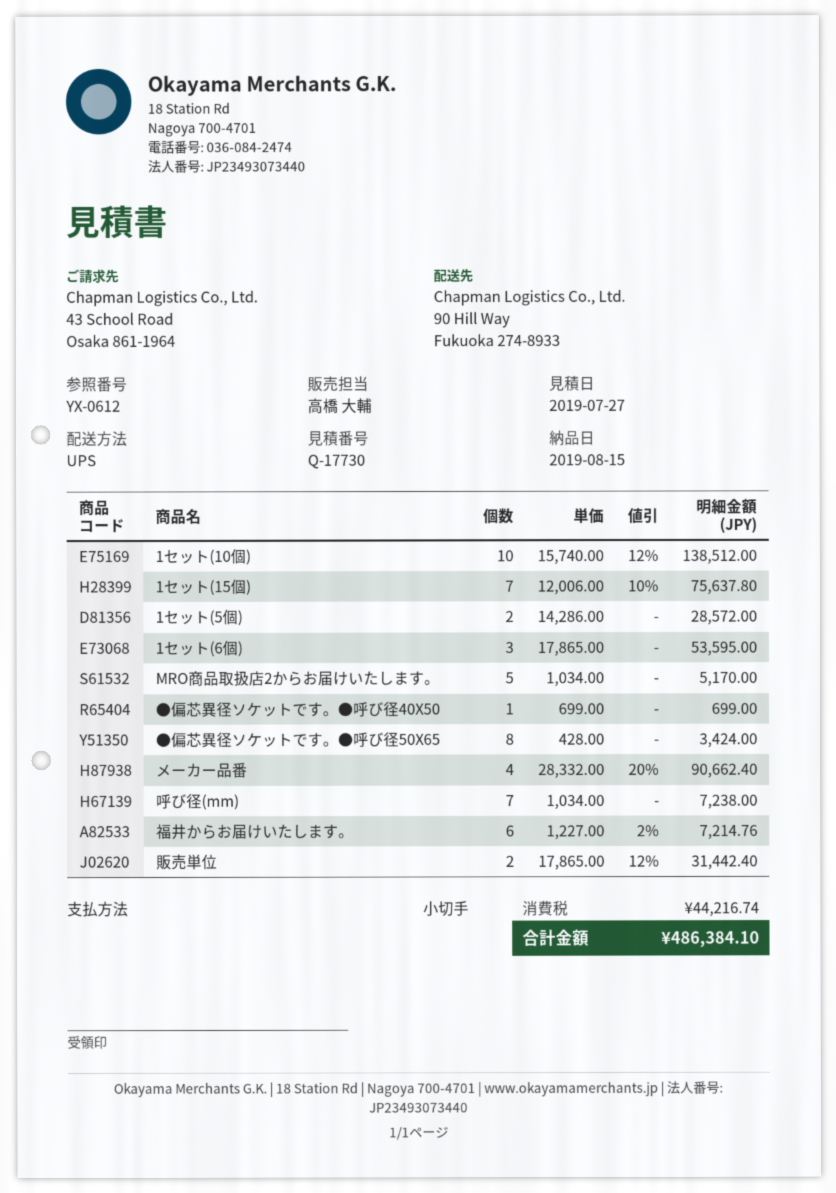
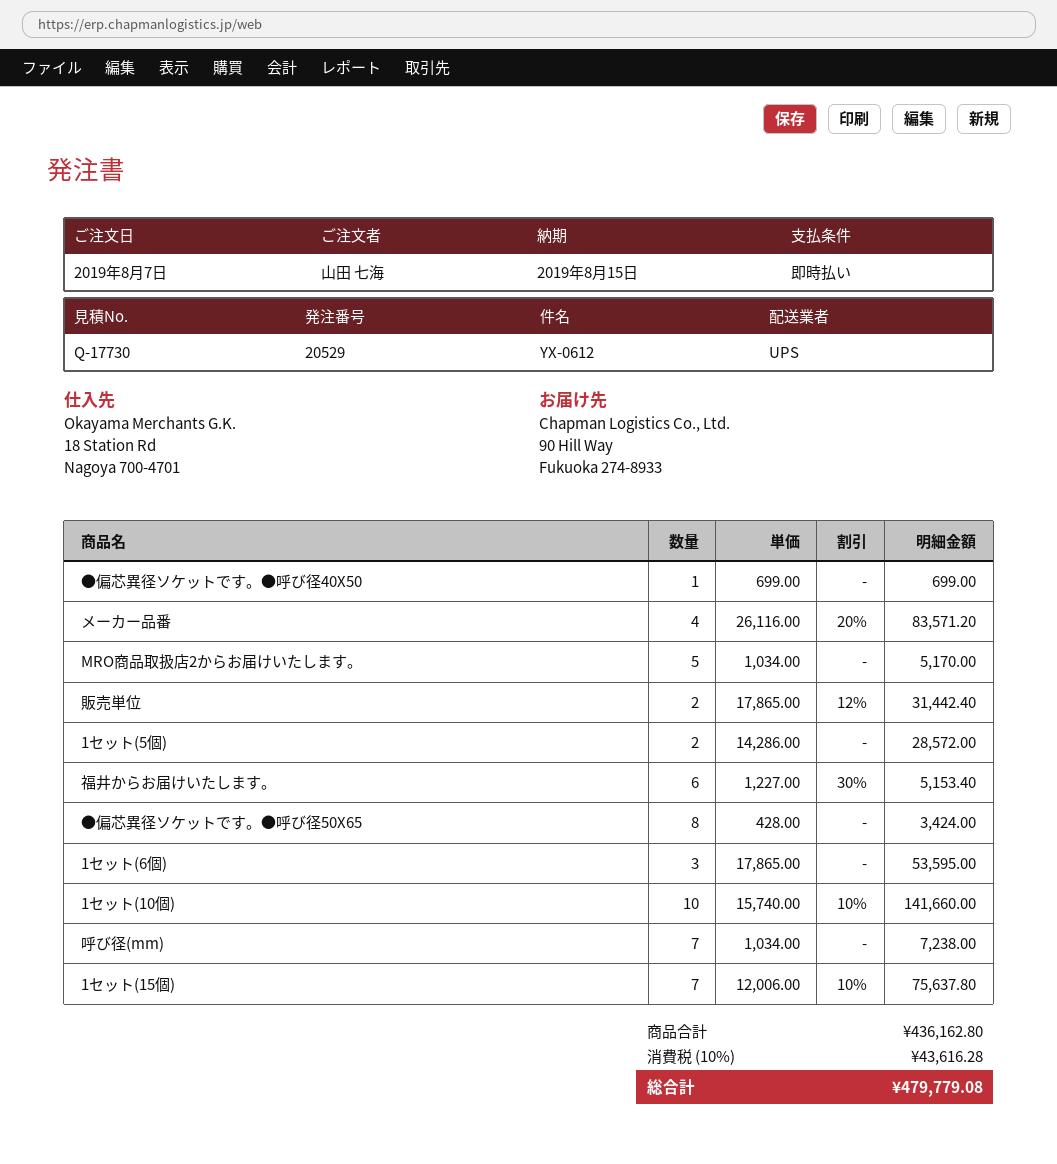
1セット(10個): 10 x 15740.00 - 12% = 138512.00 -> 10 x 15740.00 - 10% = 141660.00
メーカー品番: 4 x 28332.00 - 20% = 90662.40 -> 4 x 26116.00 - 20% = 83571.20
福井からお届けいたします。: 6 x 1227.00 - 2% = 7214.76 -> 6 x 1227.00 - 30% = 5153.40
tax: 44216.74 -> 43616.28
total: 486384.10 -> 479779.08

